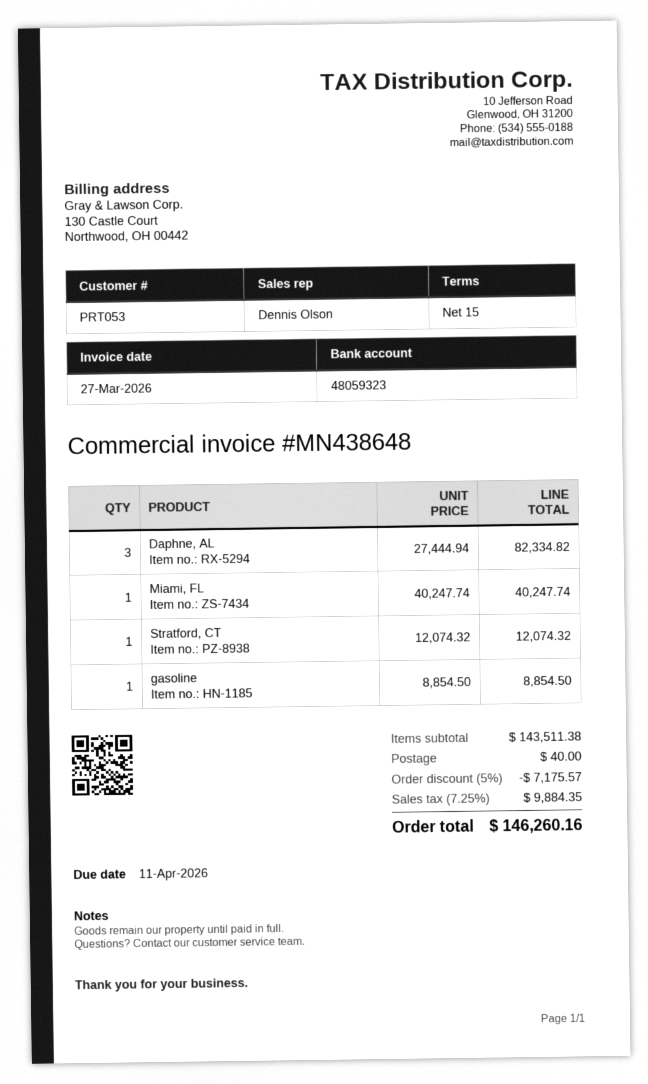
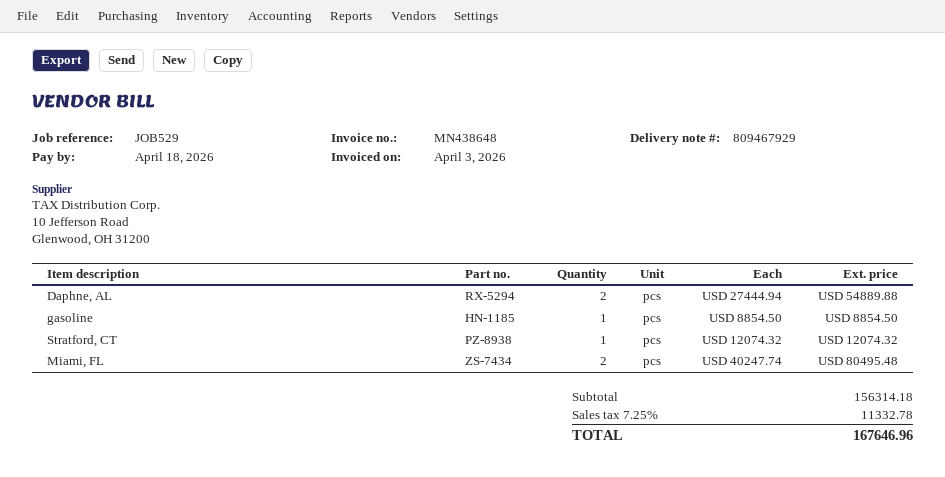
invoice date: 2026-03-27 -> 2026-04-03
due date: 2026-04-11 -> 2026-04-18
Daphne, AL: 3 x 27444.94 = 82334.82 -> 2 x 27444.94 = 54889.88
Miami, FL: 1 x 40247.74 = 40247.74 -> 2 x 40247.74 = 80495.48
subtotal: 143511.38 -> 156314.18
discount: 5% = 7175.57 -> none
shipping: 40.00 -> none
tax: 7.25% = 9884.35 -> 7.25% = 11332.78
total: 146260.16 -> 167646.96

